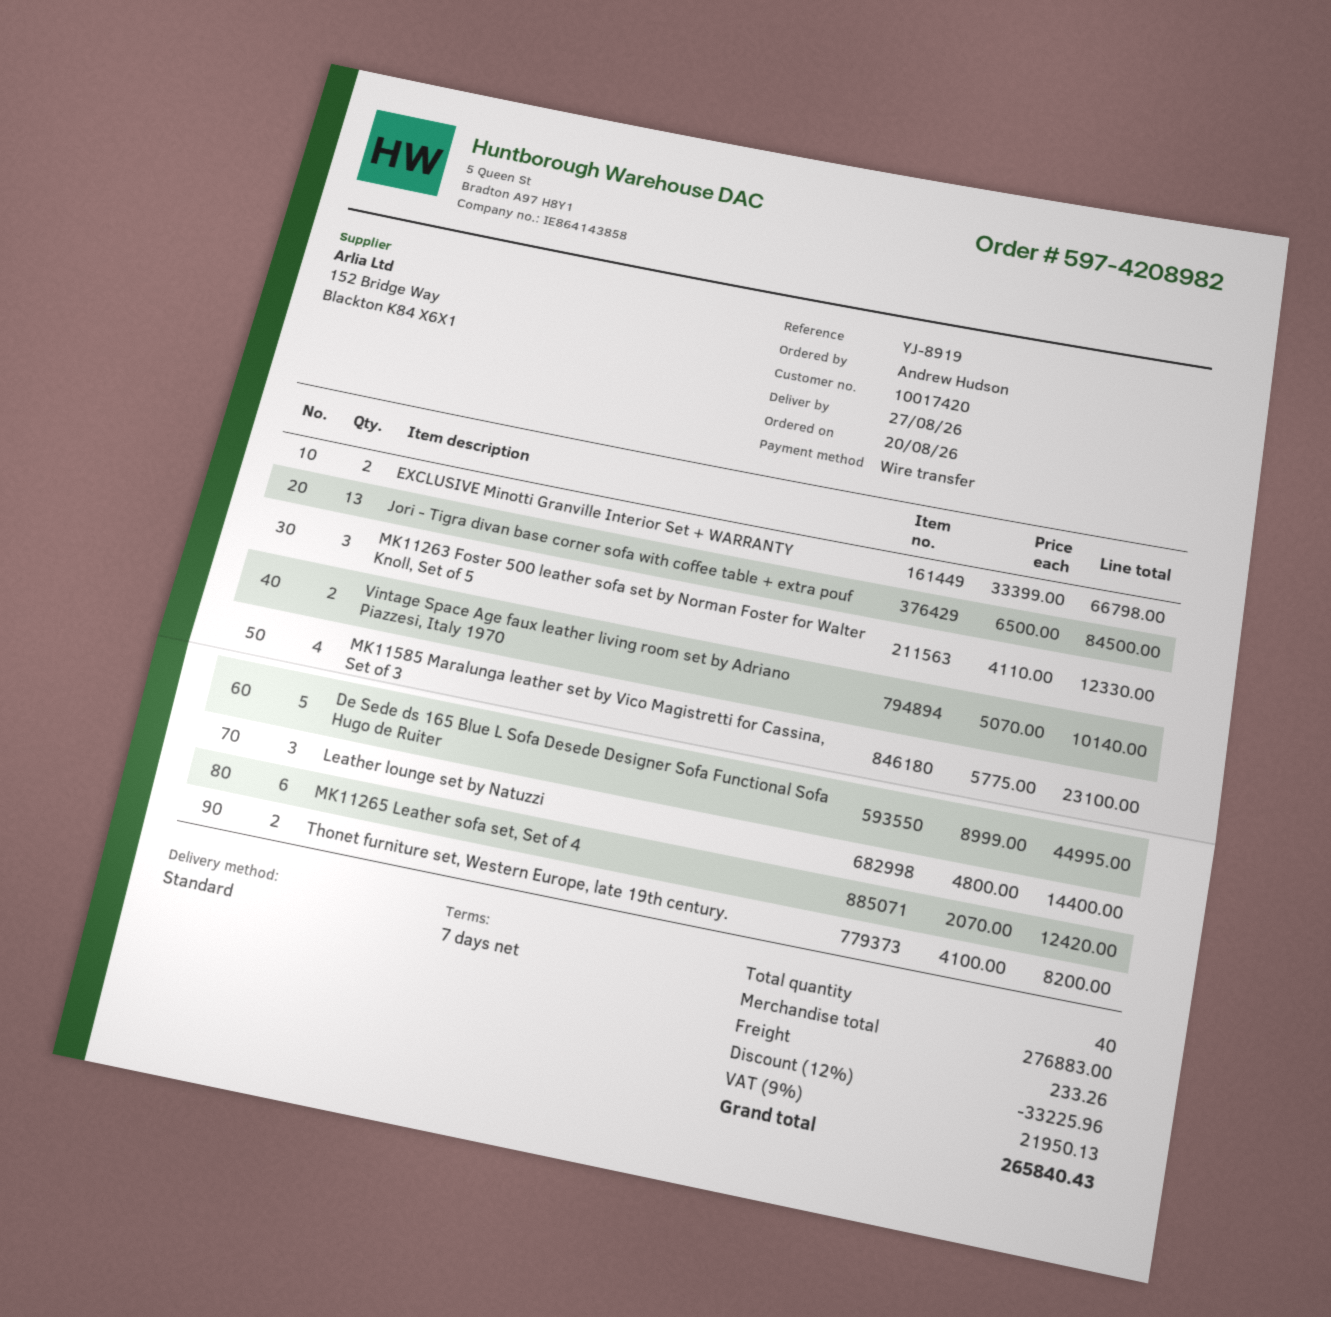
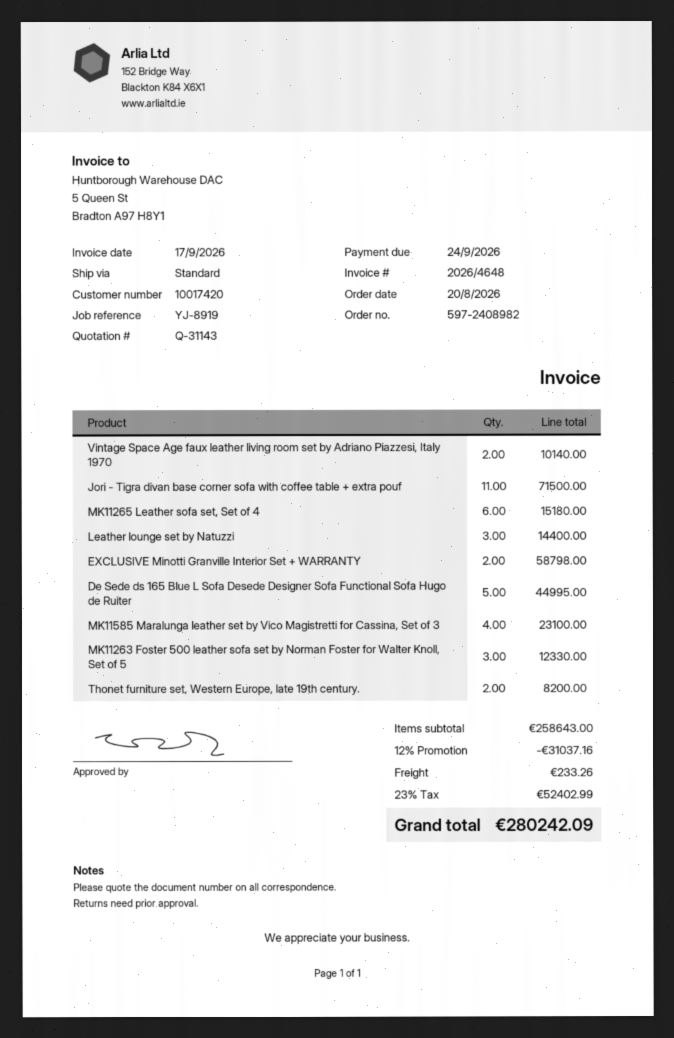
order number: 597-4208982 -> 597-2408982
EXCLUSIVE Minotti Granville Interior Set + WARRANTY: 2 for 66798.00 -> 2 for 58798.00
Jori - Tigra divan base corner sofa with coffee table + extra pouf: 13 for 84500.00 -> 11 for 71500.00
MK11265 Leather sofa set, Set of 4: 6 for 12420.00 -> 6 for 15180.00
subtotal: 276883.00 -> 258643.00
discount: 12% = 33225.96 -> 12% = 31037.16
tax: 9% = 21950.13 -> 23% = 52402.99
total: 265840.43 -> 280242.09

